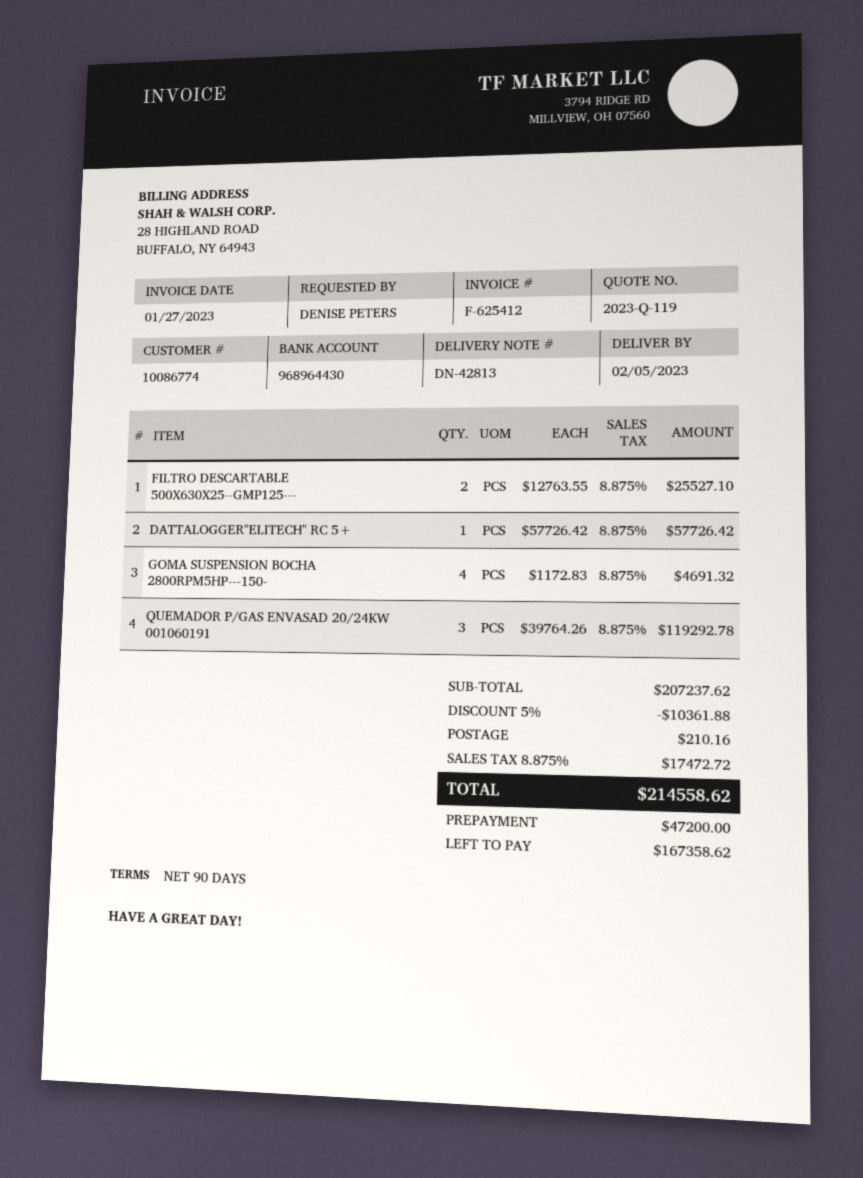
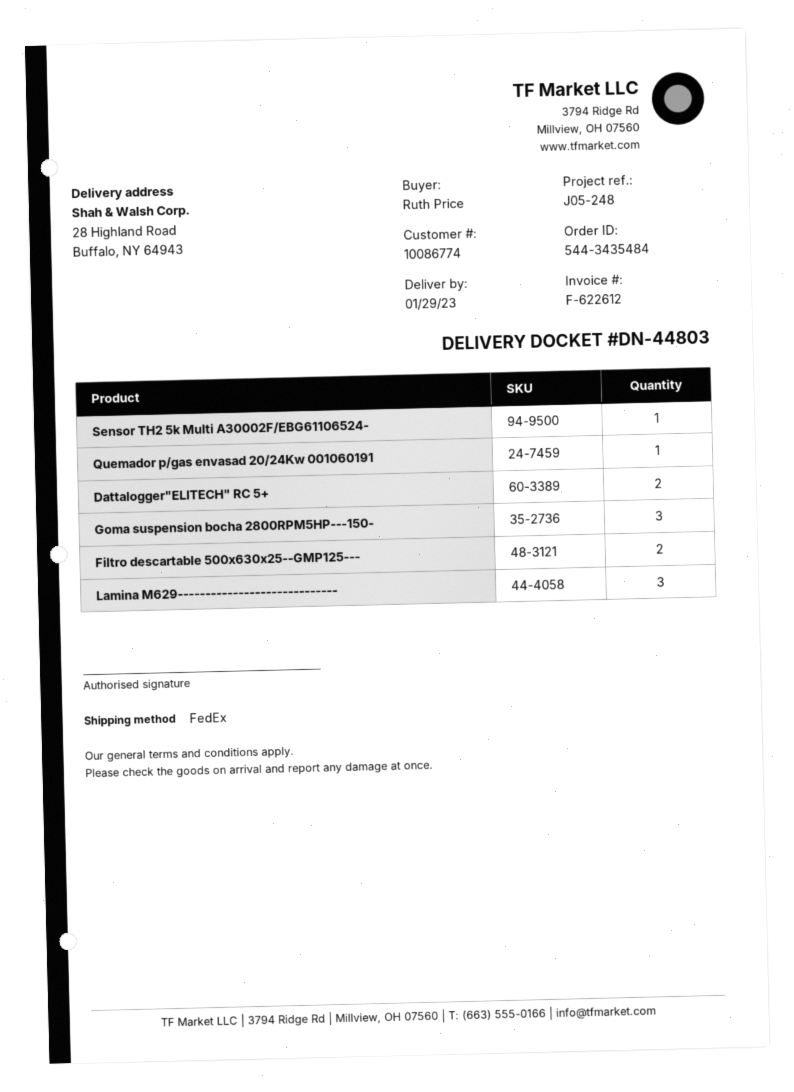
delivery note number: DN-42813 -> DN-44803
delivery date: 2023-02-05 -> 2023-01-29
invoice number: F-625412 -> F-622612
ordered by: DENISE PETERS -> Ruth Price
DATTALOGGER"ELITECH" RC 5+: 1 -> 2
GOMA SUSPENSION BOCHA 2800RPM5HP---150-: 4 -> 3
QUEMADOR P/GAS ENVASAD 20/24KW 001060191: 3 -> 1
Sensor TH2 5k Multi A30002F/EBG61106524-: none -> 1
Lamina M629-----------------------------: none -> 3

